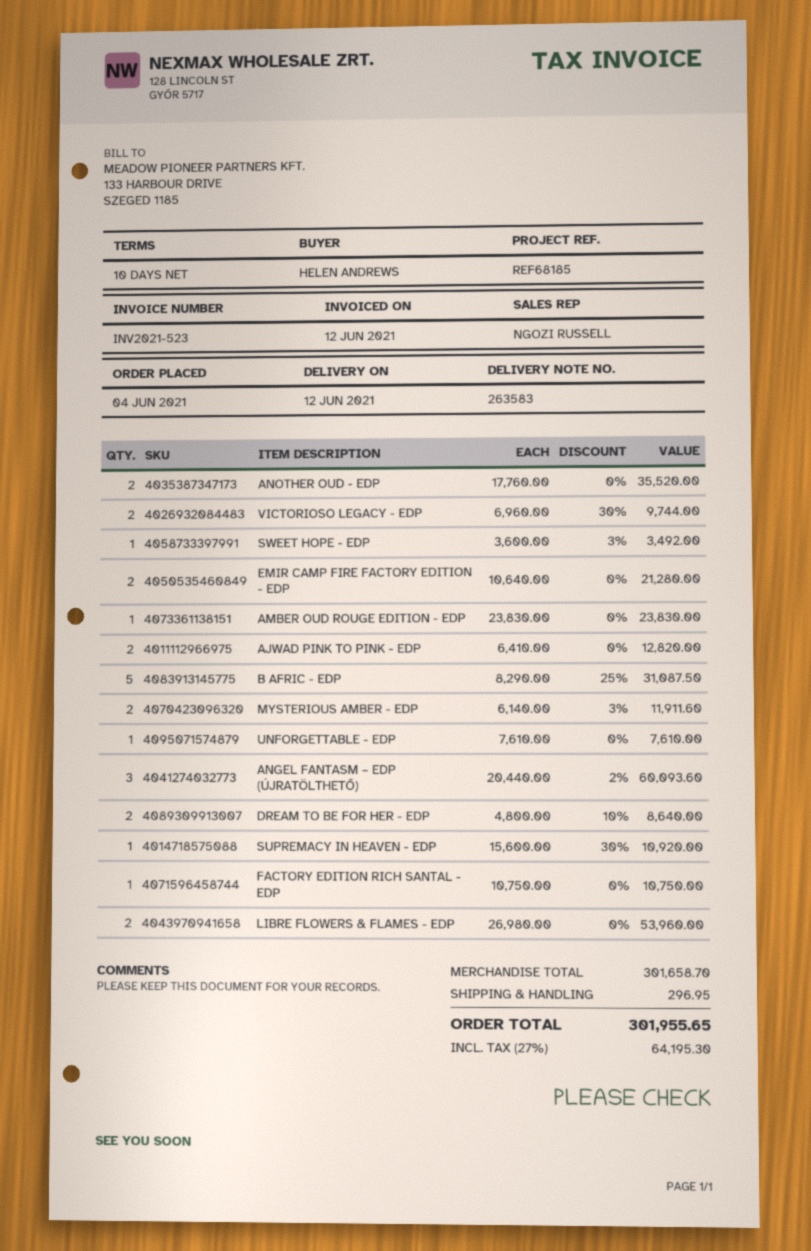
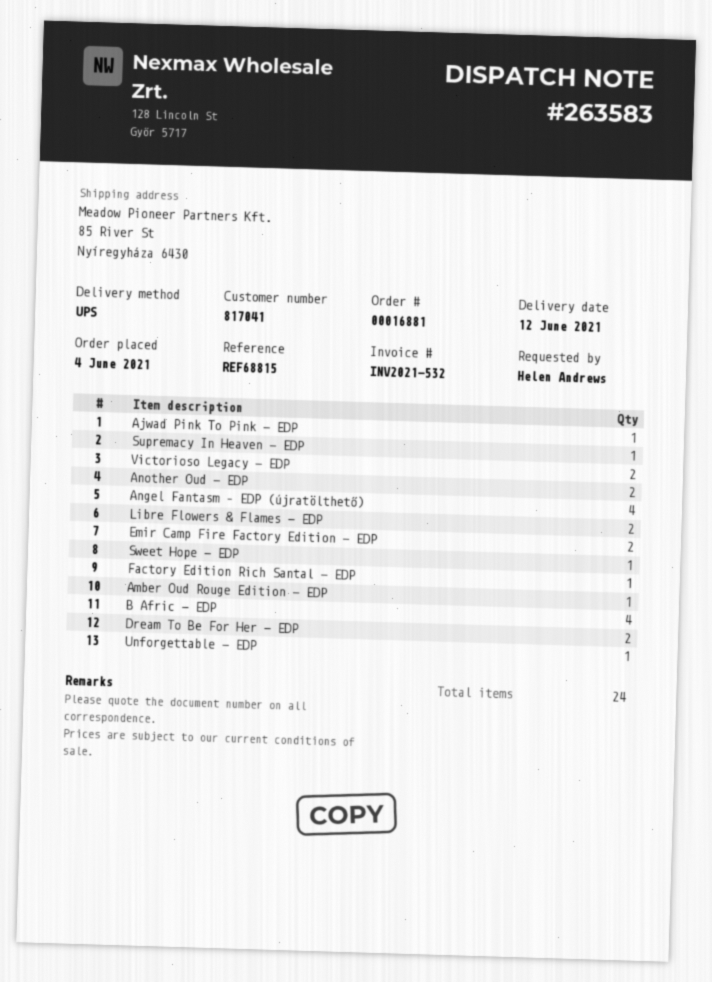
invoice number: INV2021-523 -> INV2021-532
reference: REF68185 -> REF68815
AJWAD PINK TO PINK - EDP: 2 -> 1
B AFRIC - EDP: 5 -> 4
MYSTERIOUS AMBER - EDP: 2 -> none
ANGEL FANTASM – EDP (ÚJRATÖLTHETŐ): 3 -> 4

